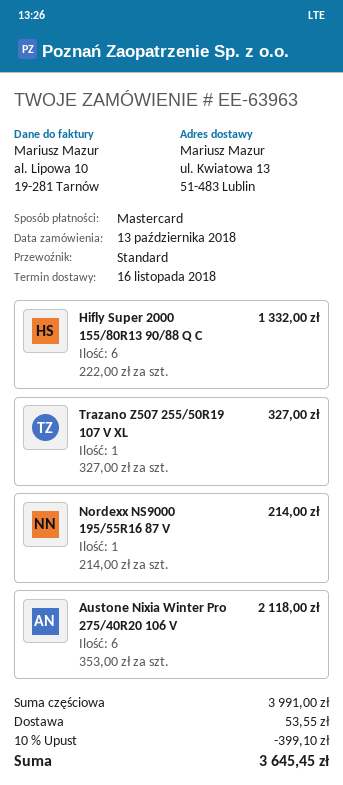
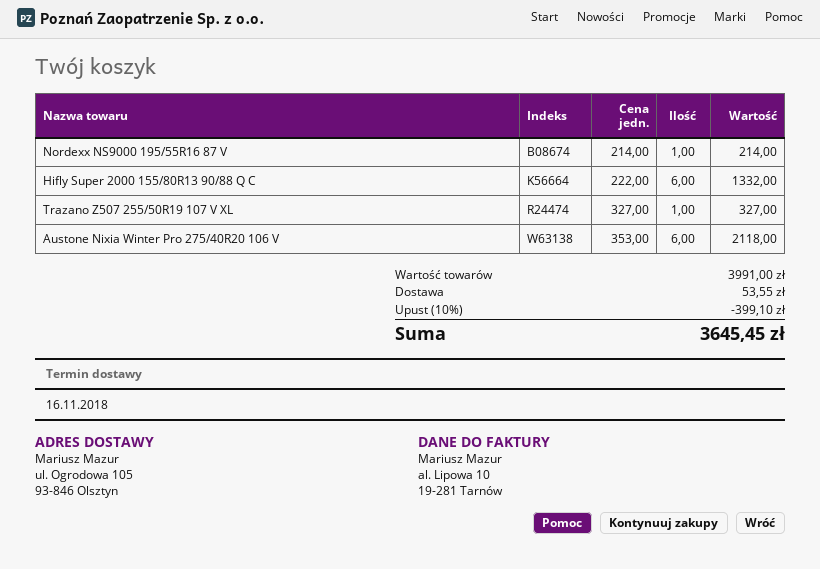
ship to: ul. Kwiatowa 13, 51-483 Lublin -> ul. Ogrodowa 105, 93-846 Olsztyn

